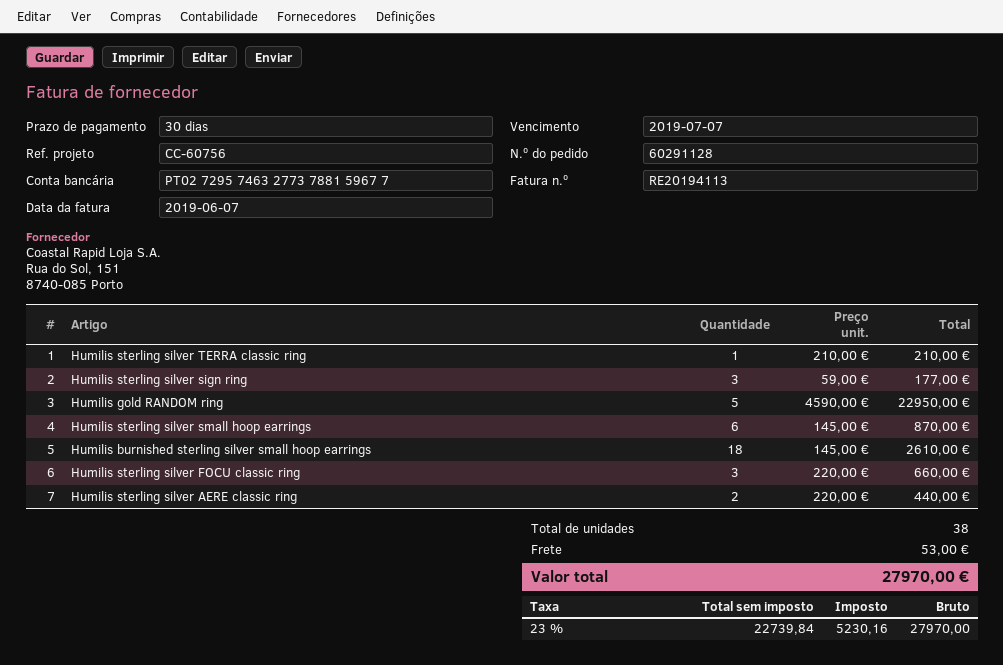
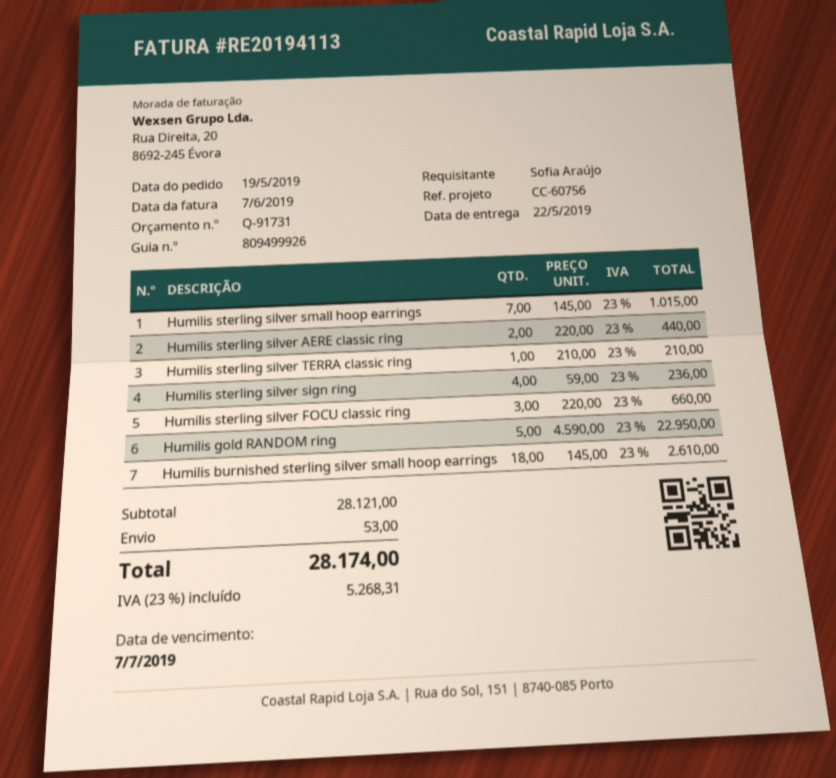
Humilis sterling silver sign ring: 3 x 59.00 = 177.00 -> 4 x 59.00 = 236.00
Humilis sterling silver small hoop earrings: 6 x 145.00 = 870.00 -> 7 x 145.00 = 1015.00
tax: 23% = 5230.16 -> 23% = 5268.31
total: 27970.00 -> 28174.00

